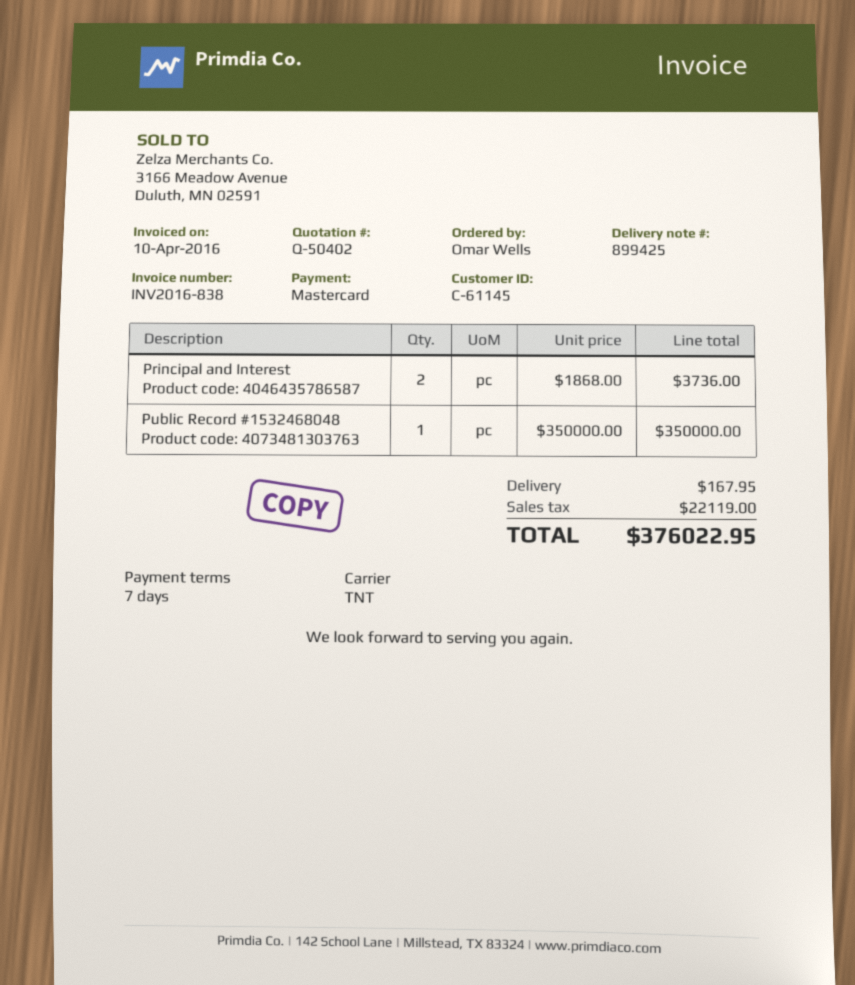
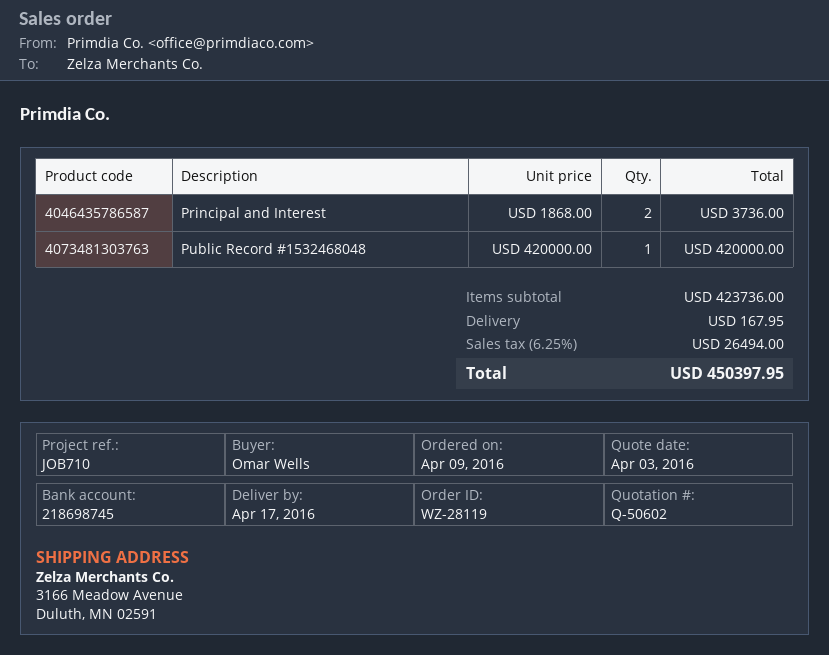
quote number: Q-50402 -> Q-50602
Public Record #1532468048: 1 x 350000.00 = 350000.00 -> 1 x 420000.00 = 420000.00
tax: 22119.00 -> 26494.00
total: 376022.95 -> 450397.95

